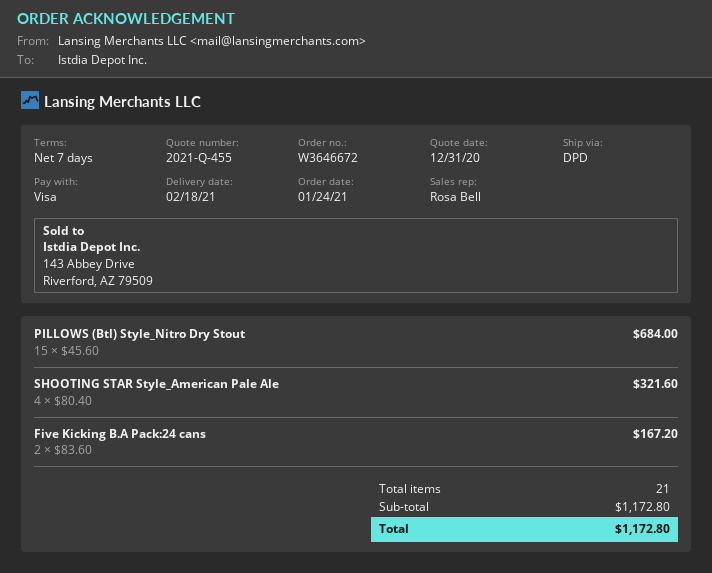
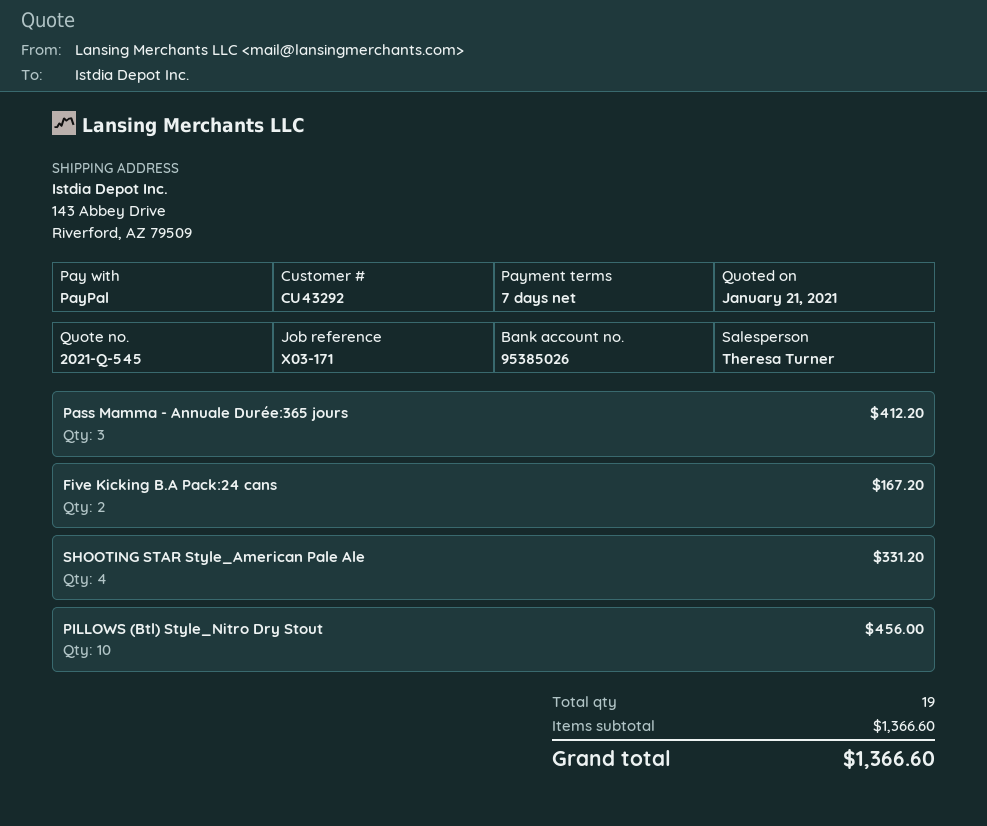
quote number: 2021-Q-455 -> 2021-Q-545
quote date: 2020-12-31 -> 2021-01-21
sales rep: Rosa Bell -> Theresa Turner
payment method: Visa -> PayPal
PILLOWS (Btl) Style_Nitro Dry Stout: 15 for 684.00 -> 10 for 456.00
SHOOTING STAR Style_American Pale Ale: 4 for 321.60 -> 4 for 331.20
Pass Mamma - Annuale Durée:365 jours: none -> 3 for 412.20
total quantity: 21 -> 19
subtotal: 1172.80 -> 1366.60
total: 1172.80 -> 1366.60

